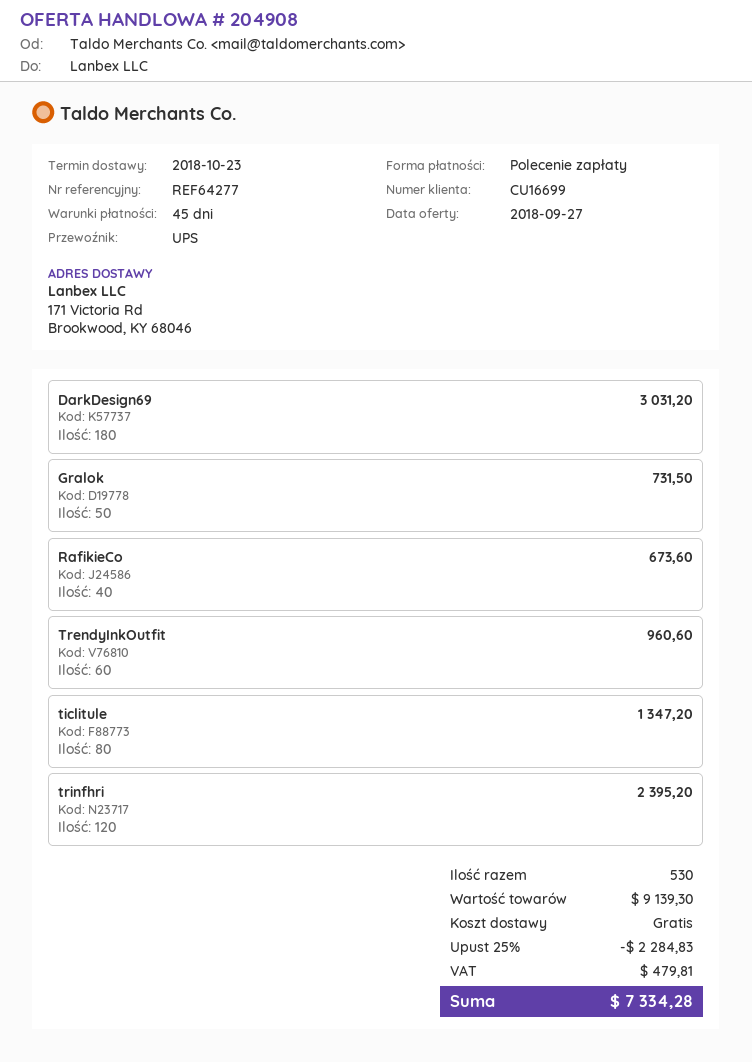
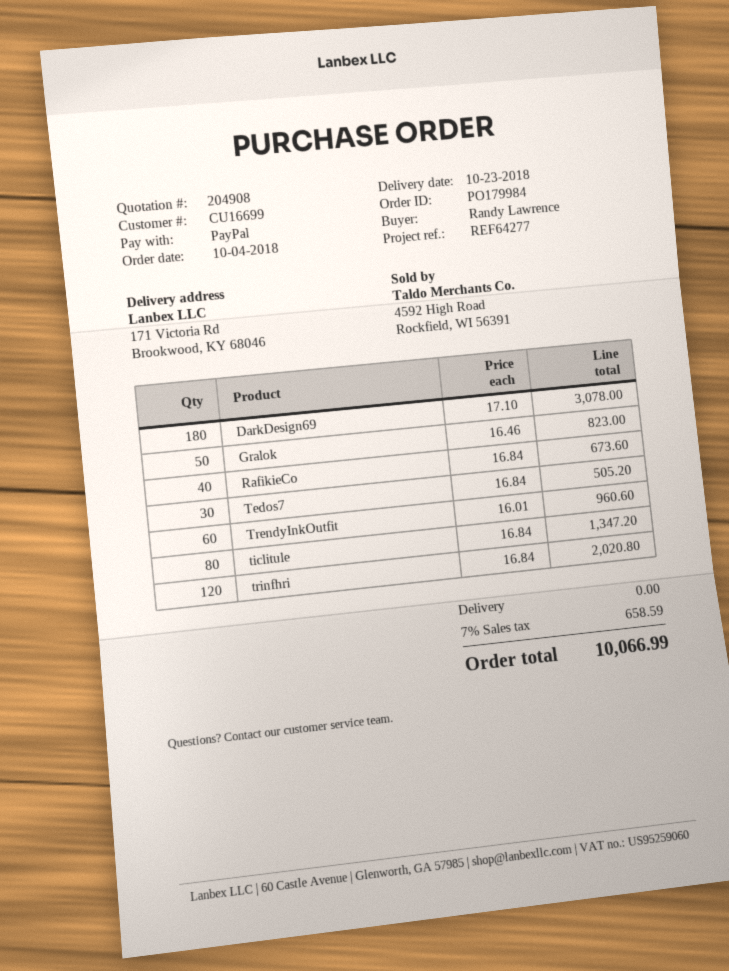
payment method: direct debit -> PayPal
DarkDesign69: 180 for 3031.20 -> 180 for 3078.00
Gralok: 50 for 731.50 -> 50 for 823.00
trinfhri: 120 for 2395.20 -> 120 for 2020.80
Tedos7: none -> 30 for 505.20
discount: 25% = 2284.83 -> none
tax: 479.81 -> 658.59
total: 7334.28 -> 10066.99

